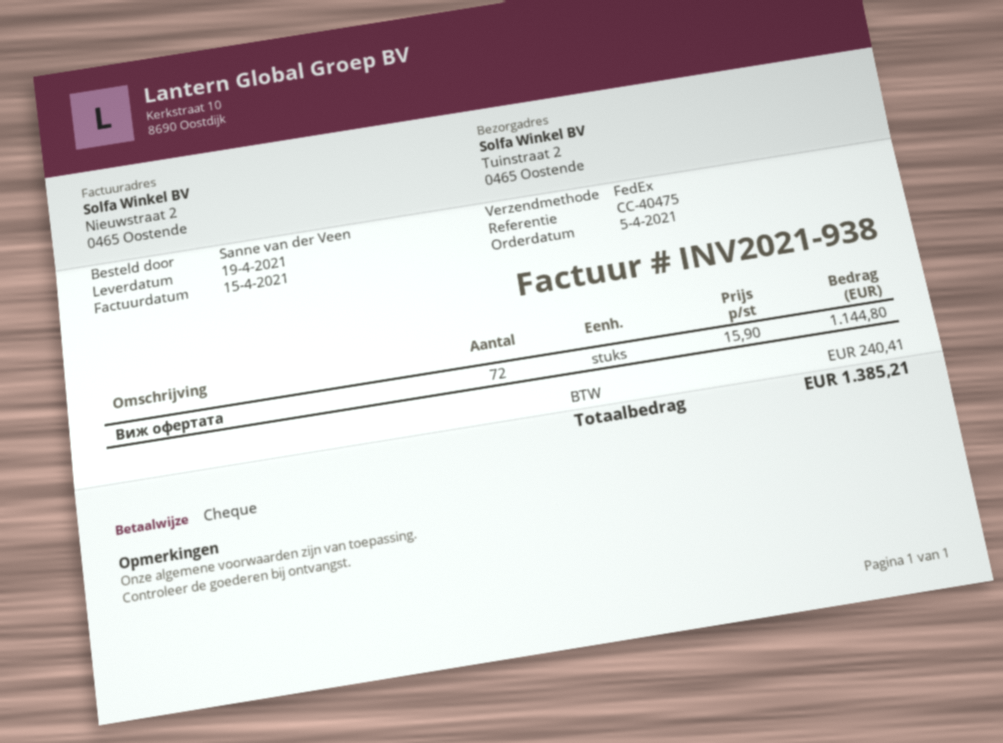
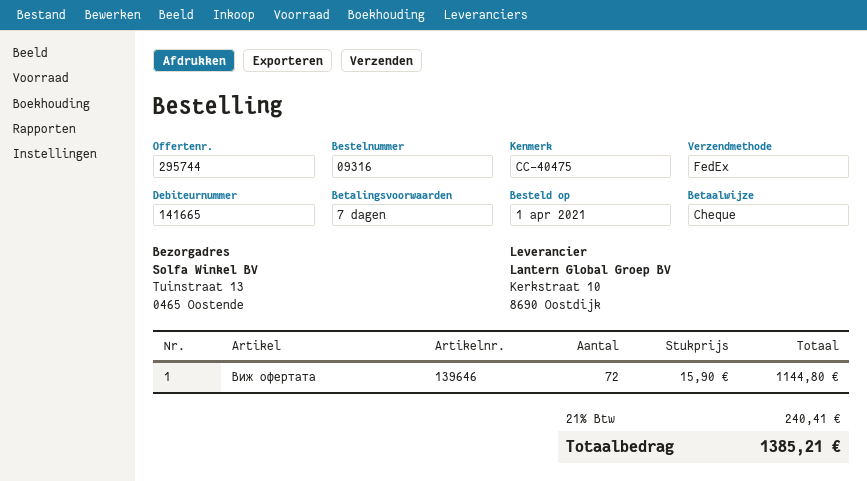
order date: 2021-04-05 -> 2021-04-01
ship to: Tuinstraat 2, 0465 Oostende -> Tuinstraat 13, 0465 Oostende

